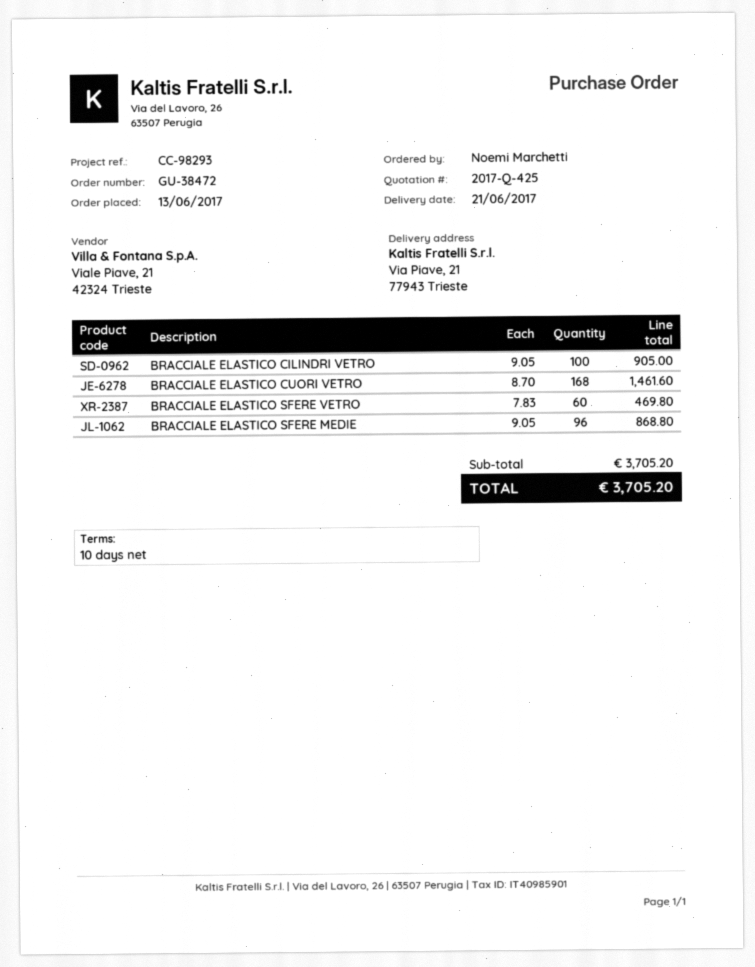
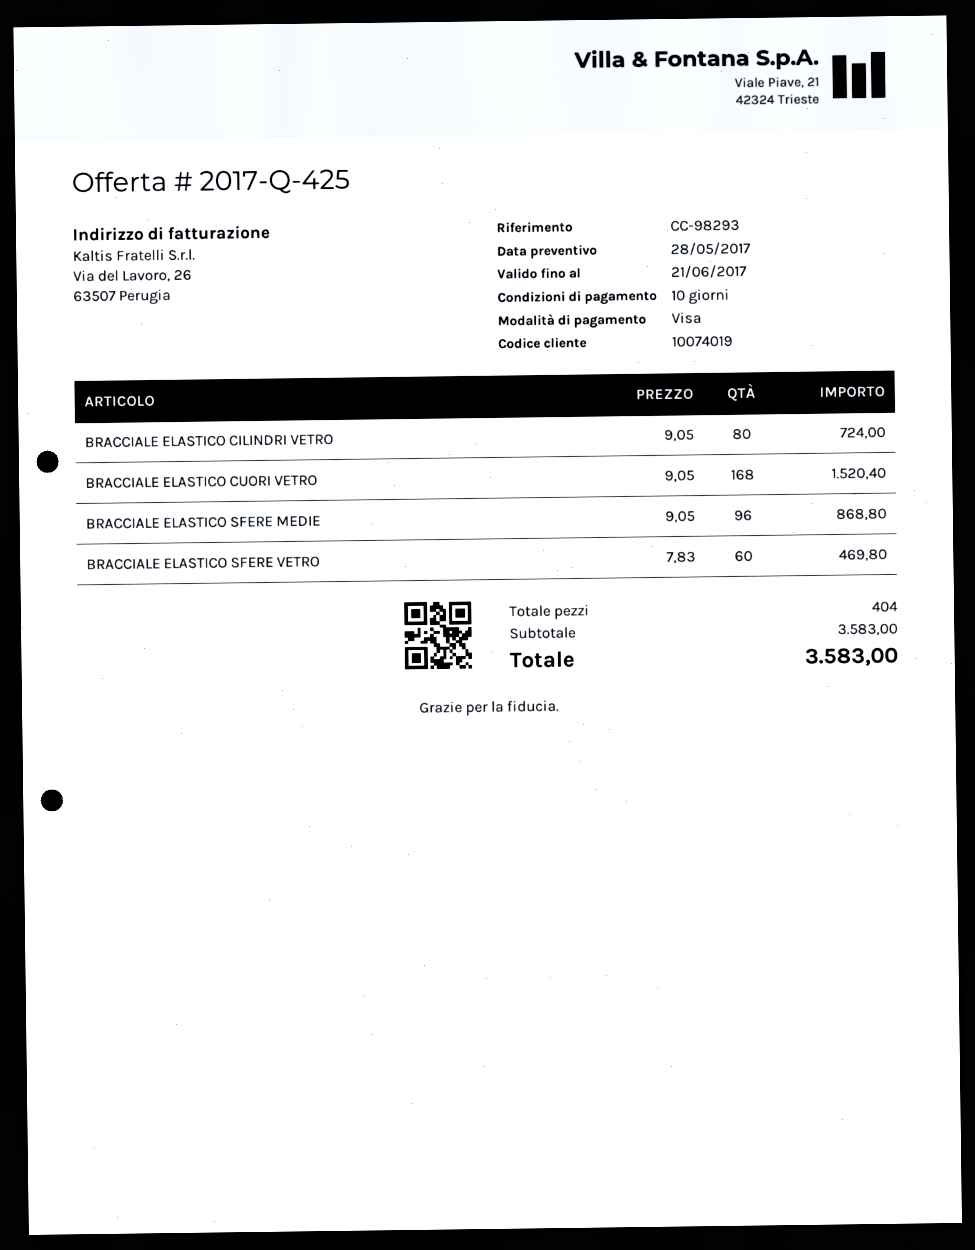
BRACCIALE ELASTICO CILINDRI VETRO: 100 x 9.05 = 905.00 -> 80 x 9.05 = 724.00
BRACCIALE ELASTICO CUORI VETRO: 168 x 8.70 = 1461.60 -> 168 x 9.05 = 1520.40
subtotal: 3705.20 -> 3583.00
total: 3705.20 -> 3583.00

